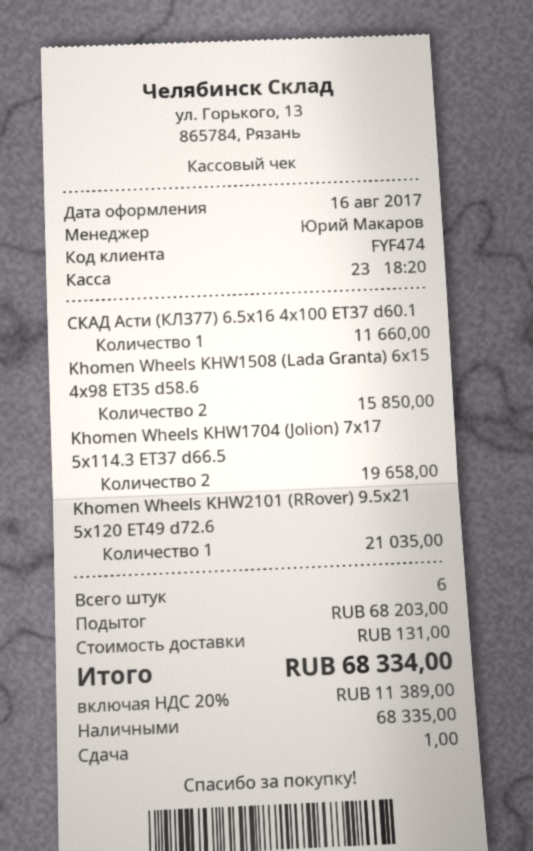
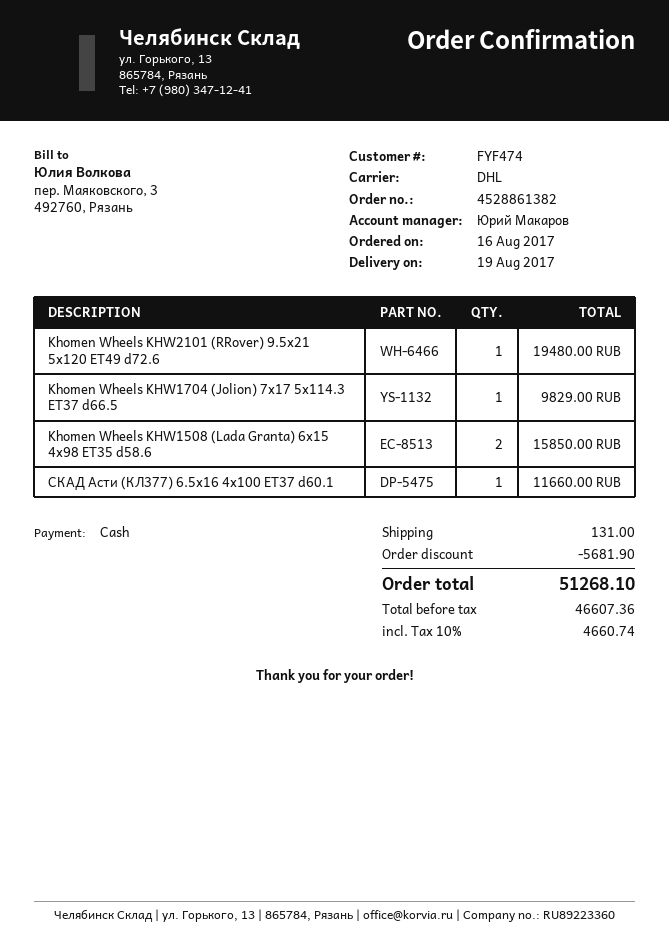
Khomen Wheels KHW1704 (Jolion) 7x17 5x114.3 ET37 d66.5: 2 for 19658.00 -> 1 for 9829.00
Khomen Wheels KHW2101 (RRover) 9.5x21 5x120 ET49 d72.6: 1 for 21035.00 -> 1 for 19480.00
discount: none -> 5681.90
tax: 20% = 11389.00 -> 10% = 4660.74
total: 68334.00 -> 51268.10

